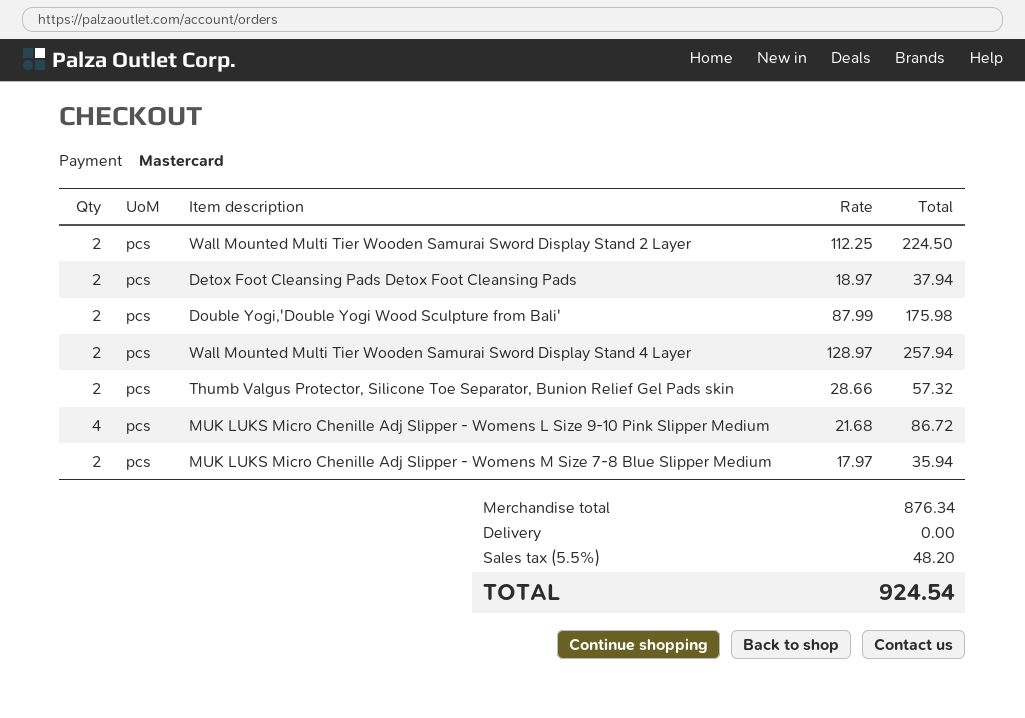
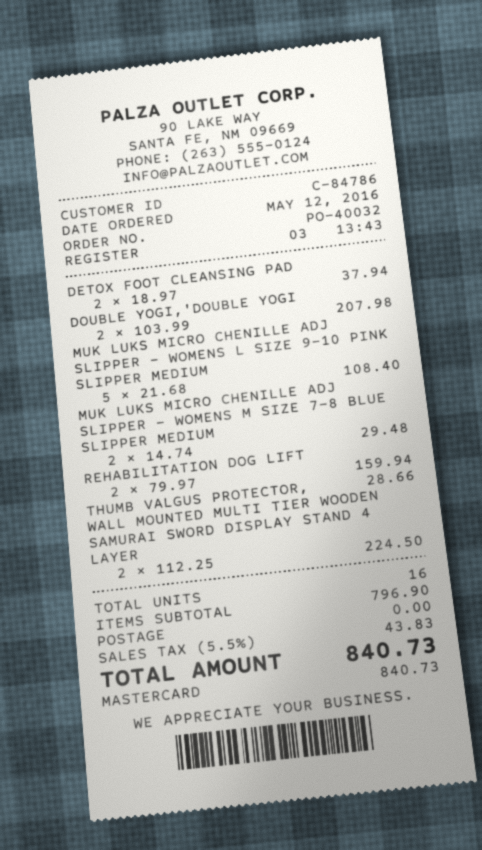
Wall Mounted Multi Tier Wooden Samurai Sword Display Stand 2 Layer: 2 x 112.25 = 224.50 -> none
Double Yogi,'Double Yogi Wood Sculpture from Bali': 2 x 87.99 = 175.98 -> 2 x 103.99 = 207.98
Wall Mounted Multi Tier Wooden Samurai Sword Display Stand 4 Layer: 2 x 128.97 = 257.94 -> 2 x 112.25 = 224.50
Thumb Valgus Protector, Silicone Toe Separator, Bunion Relief Gel Pads skin: 2 x 28.66 = 57.32 -> 1 x 28.66 = 28.66
MUK LUKS Micro Chenille Adj Slipper - Womens L Size 9-10 Pink Slipper Medium: 4 x 21.68 = 86.72 -> 5 x 21.68 = 108.40
MUK LUKS Micro Chenille Adj Slipper - Womens M Size 7-8 Blue Slipper Medium: 2 x 17.97 = 35.94 -> 2 x 14.74 = 29.48
REHABILITATION DOG LIFT: none -> 2 x 79.97 = 159.94
subtotal: 876.34 -> 796.90
tax: 5.5% = 48.20 -> 5.5% = 43.83
total: 924.54 -> 840.73

